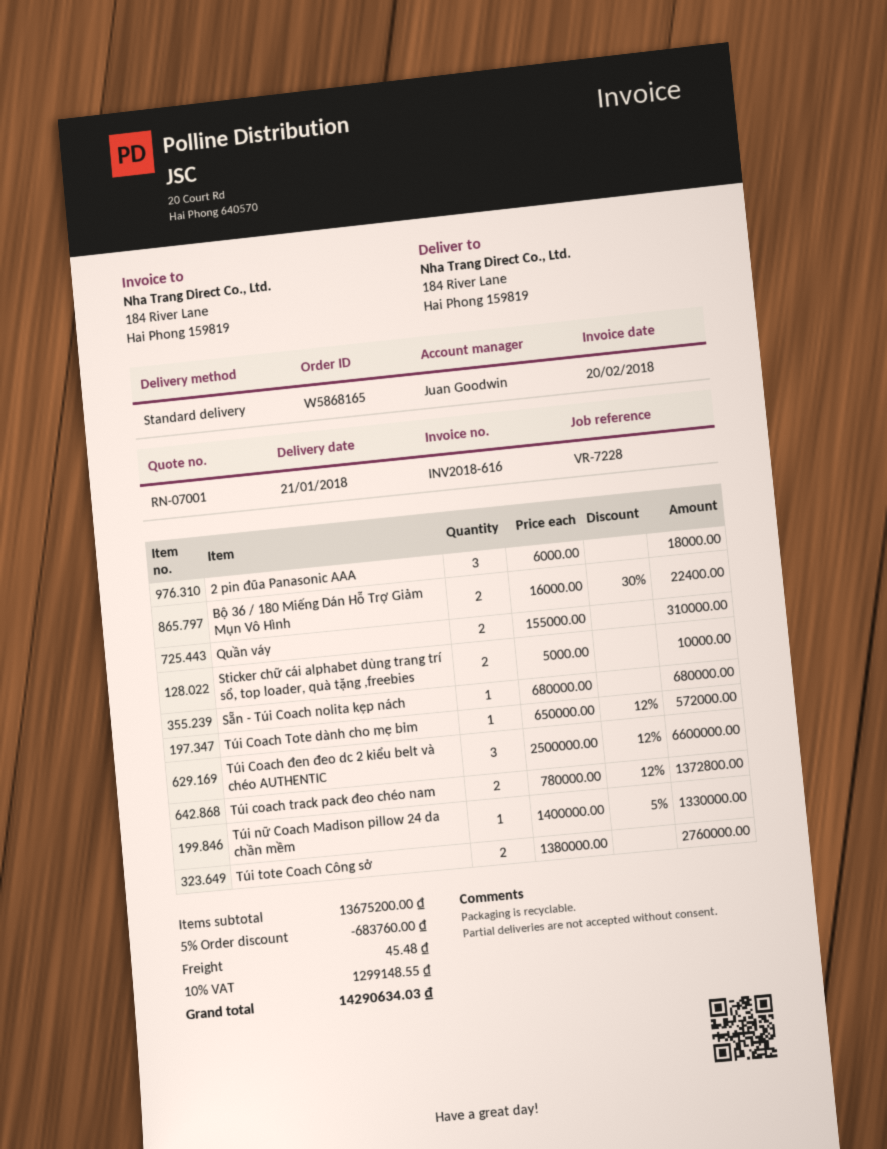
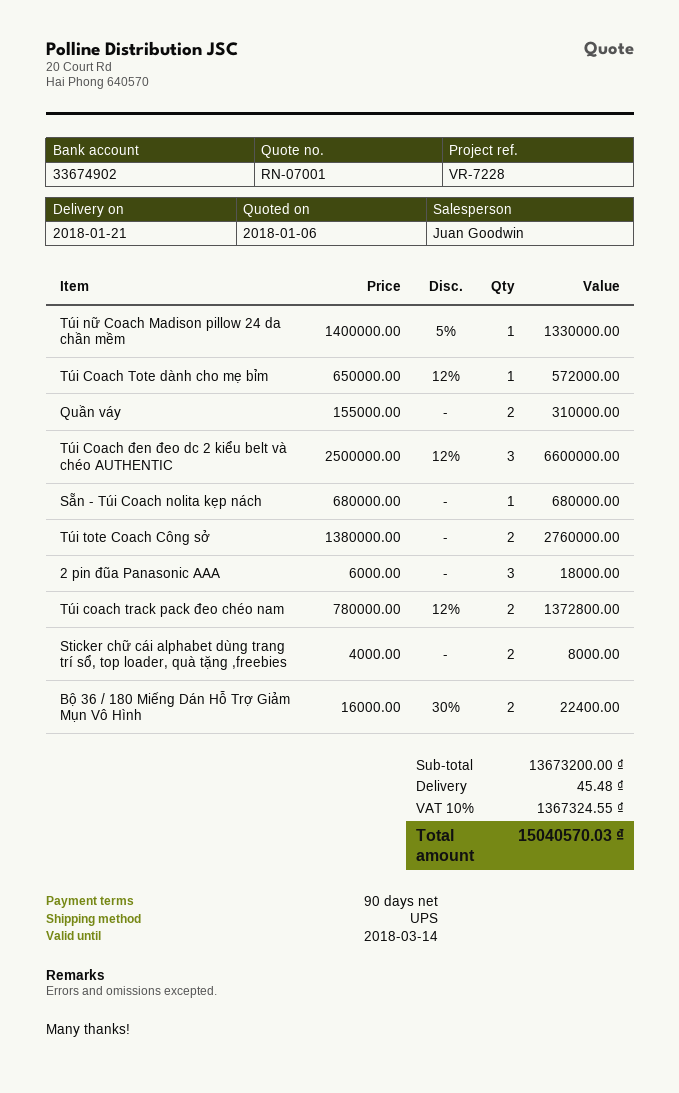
shipping method: standard -> UPS
Sticker chữ cái alphabet dùng trang trí sổ, top loader, quà tặng ,freebies: 2 x 5000.00 = 10000.00 -> 2 x 4000.00 = 8000.00
subtotal: 13675200.00 -> 13673200.00
discount: 5% = 683760.00 -> none
tax: 10% = 1299148.55 -> 10% = 1367324.55
total: 14290634.03 -> 15040570.03

